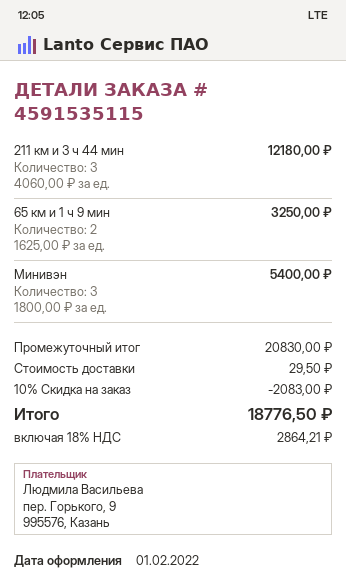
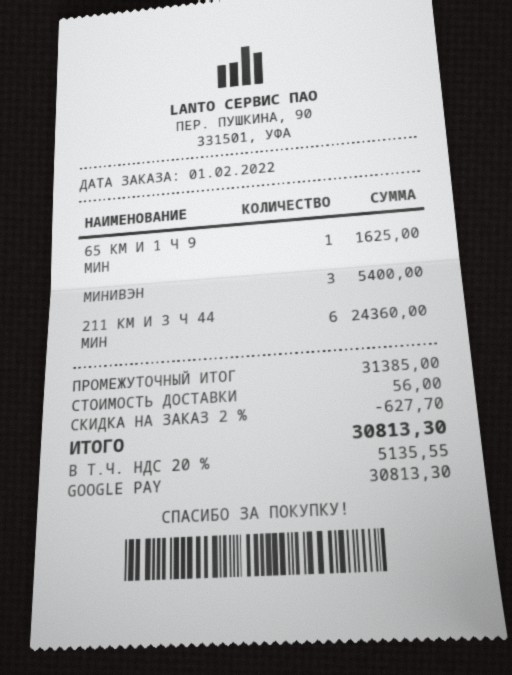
211 км и 3 ч 44 мин: 3 for 12180.00 -> 6 for 24360.00
65 км и 1 ч 9 мин: 2 for 3250.00 -> 1 for 1625.00
subtotal: 20830.00 -> 31385.00
discount: 10% = 2083.00 -> 2% = 627.70
shipping: 29.50 -> 56.00
tax: 18% = 2864.21 -> 20% = 5135.55
total: 18776.50 -> 30813.30

